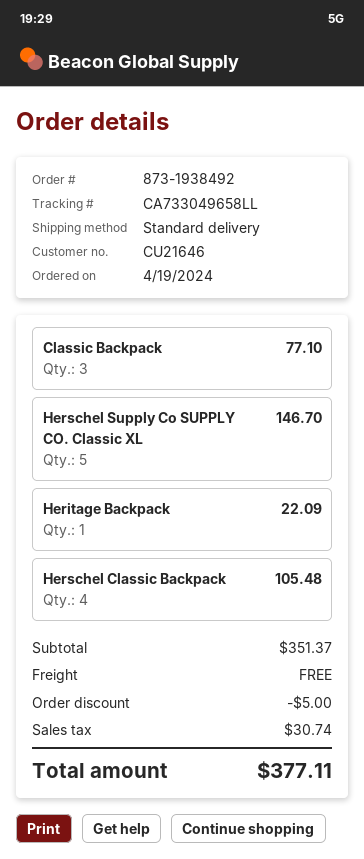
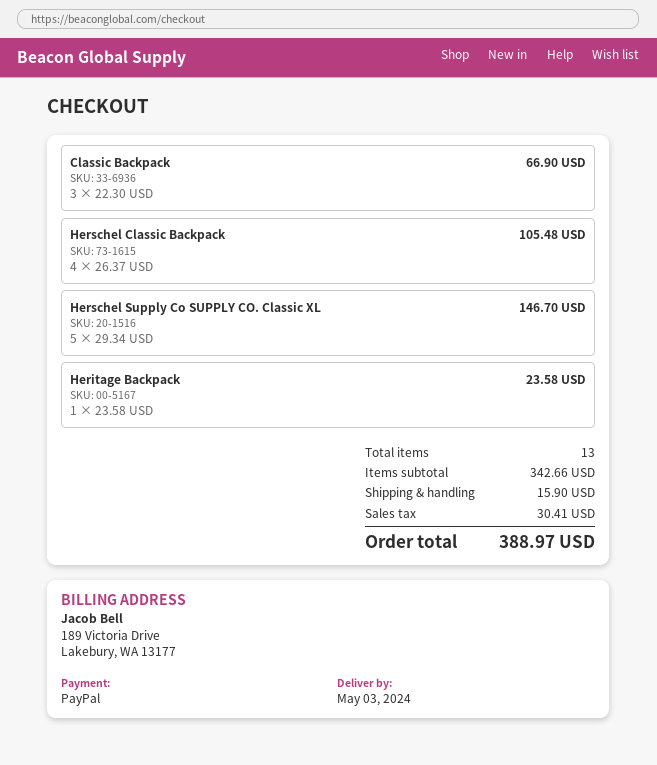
Classic Backpack: 3 for 77.10 -> 3 for 66.90
Heritage Backpack: 1 for 22.09 -> 1 for 23.58
subtotal: 351.37 -> 342.66
discount: 5.00 -> none
shipping: 0.00 -> 15.90
tax: 30.74 -> 30.41
total: 377.11 -> 388.97

